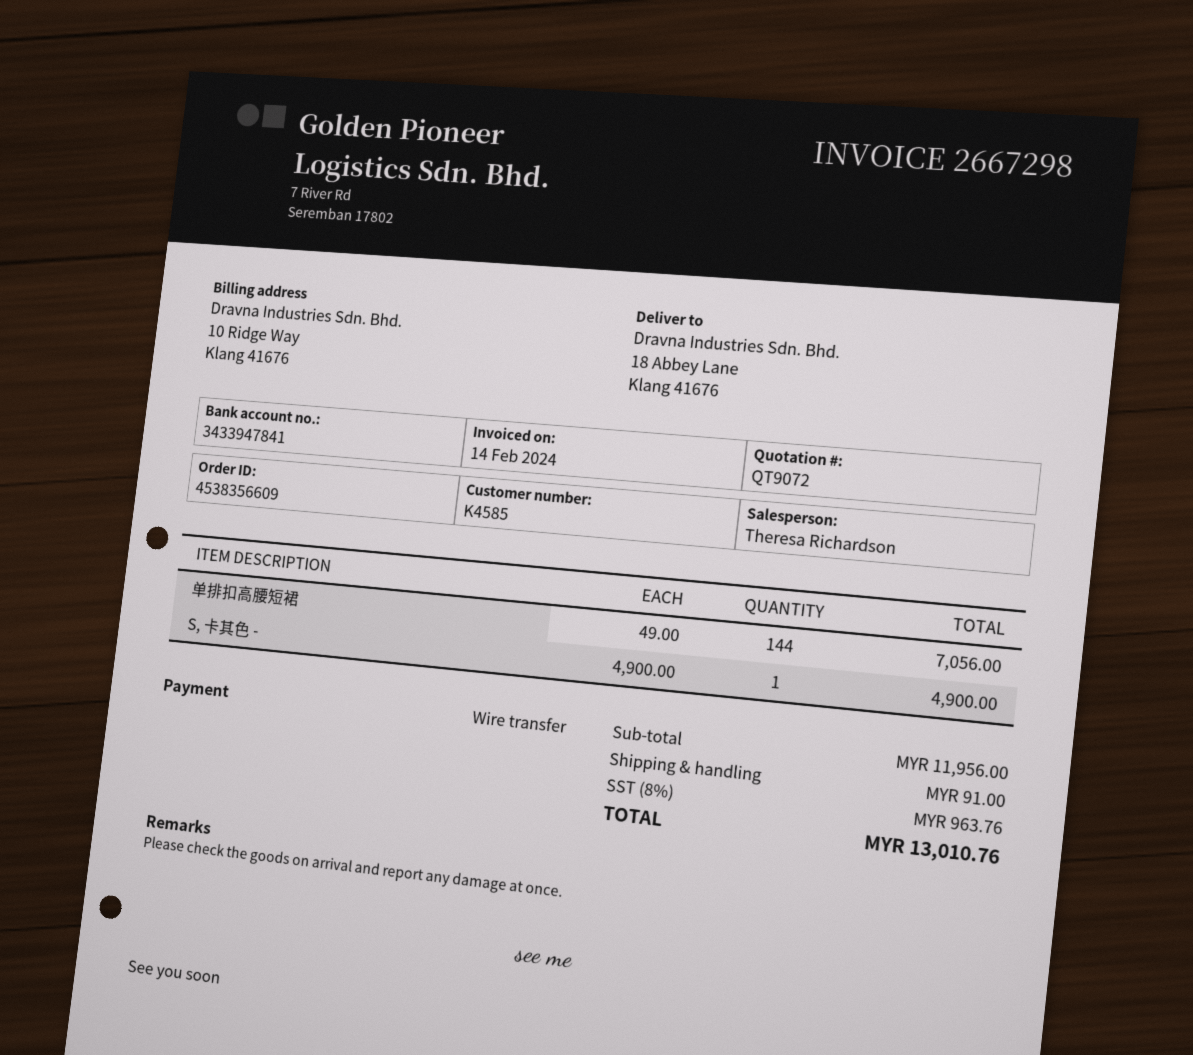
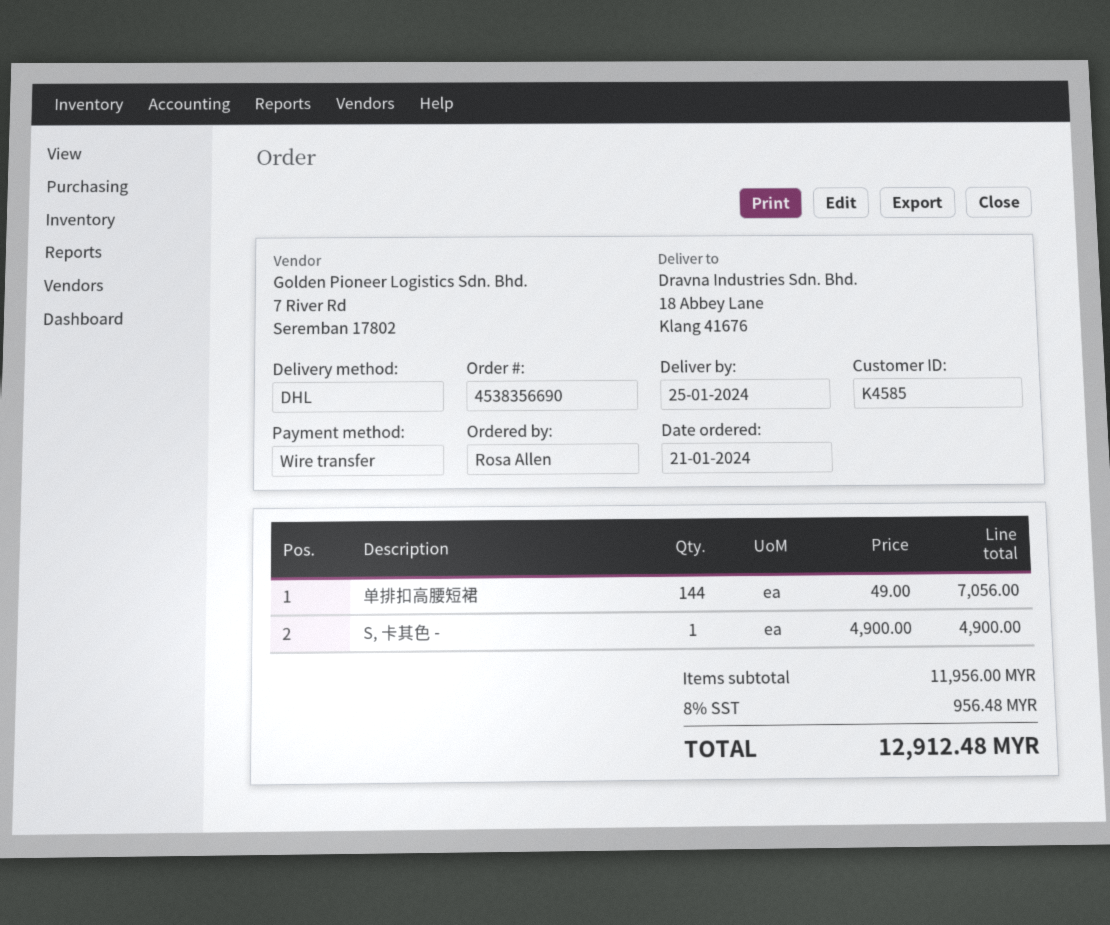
order number: 4538356609 -> 4538356690
shipping: 91.00 -> none
tax: 8% = 963.76 -> 8% = 956.48
total: 13010.76 -> 12912.48

